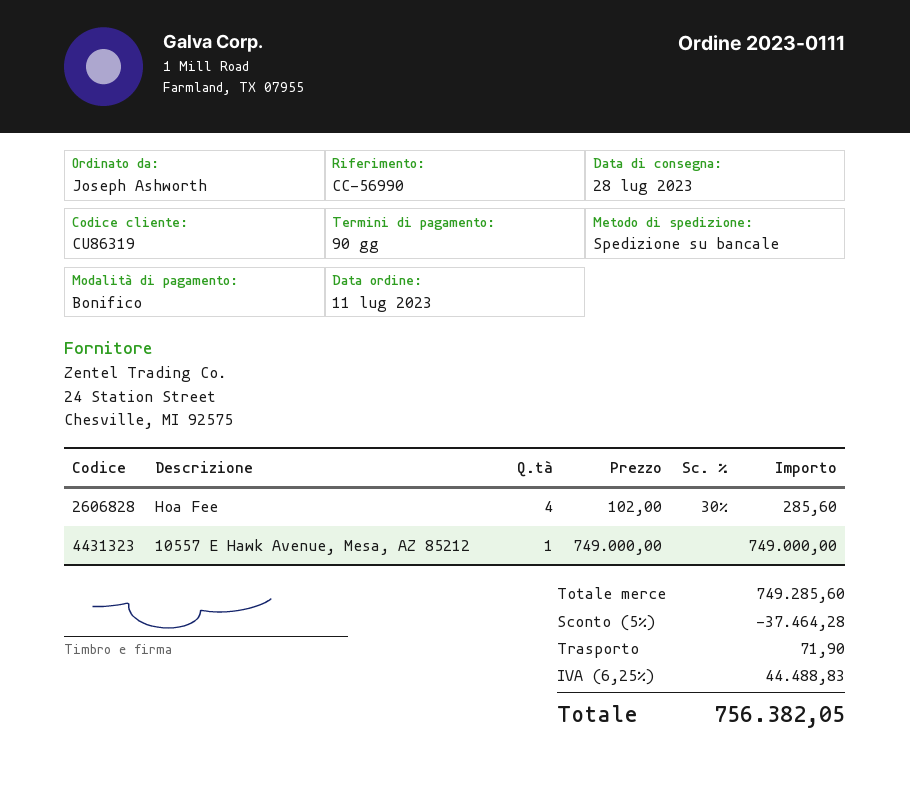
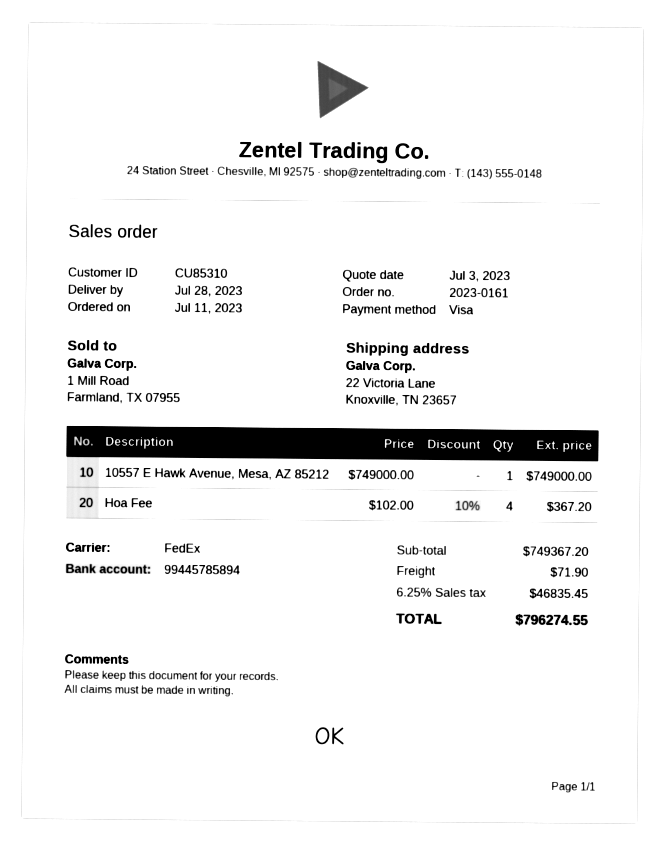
order number: 2023-0111 -> 2023-0161
customer number: CU86319 -> CU85310
payment method: bank transfer -> Visa
shipping method: pallet freight -> FedEx
Hoa Fee: 4 x 102.00 - 30% = 285.60 -> 4 x 102.00 - 10% = 367.20
subtotal: 749285.60 -> 749367.20
discount: 5% = 37464.28 -> none
tax: 6.25% = 44488.83 -> 6.25% = 46835.45
total: 756382.05 -> 796274.55

